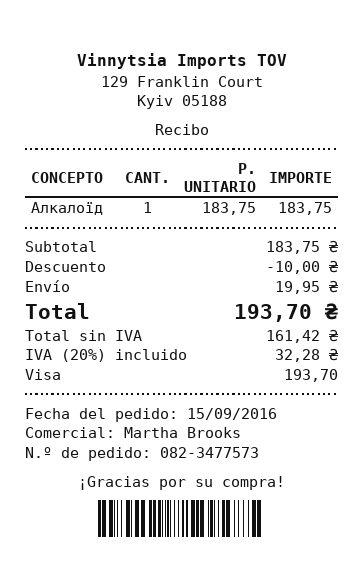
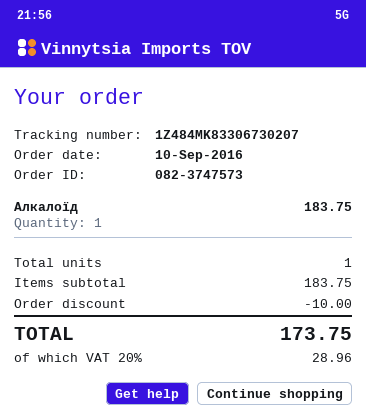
order number: 082-3477573 -> 082-3747573
order date: 2016-09-15 -> 2016-09-10
shipping: 19.95 -> none
tax: 20% = 32.28 -> 20% = 28.96
total: 193.70 -> 173.75

